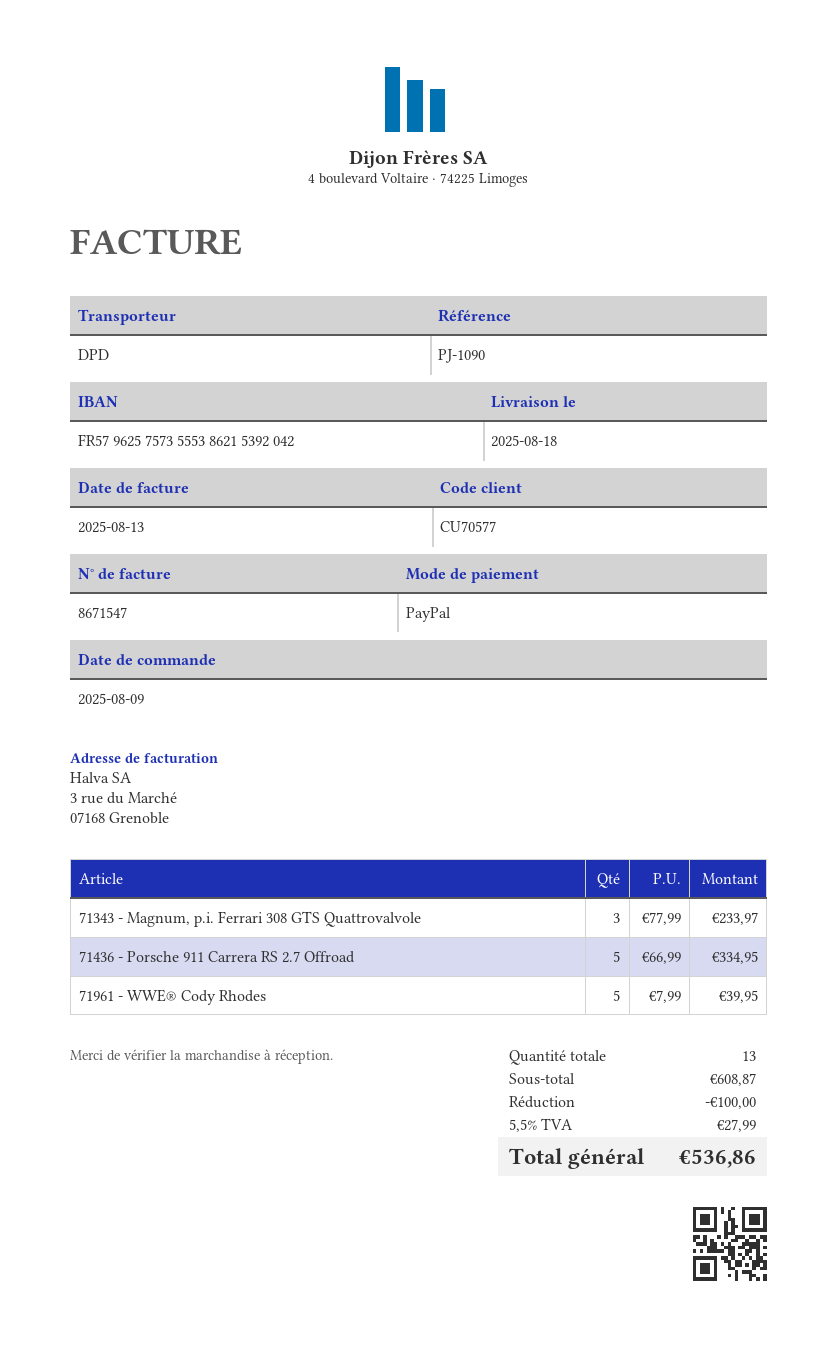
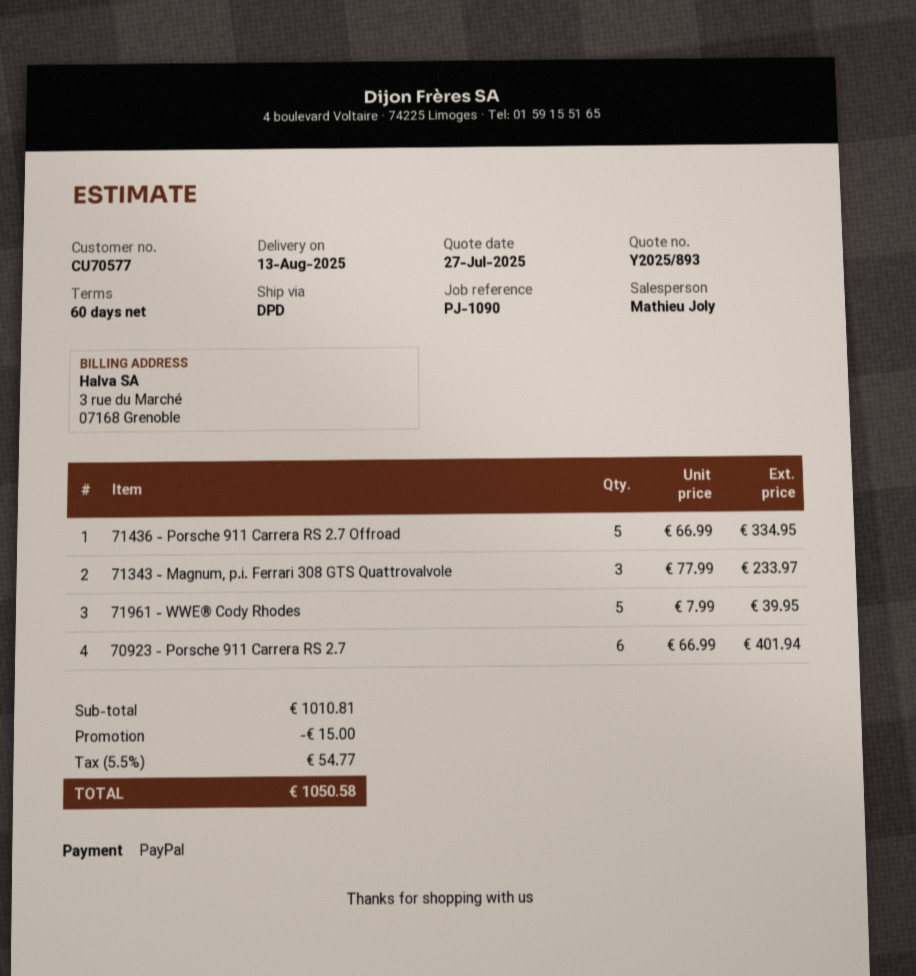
delivery date: 2025-08-18 -> 2025-08-13
70923 - Porsche 911 Carrera RS 2.7: none -> 6 x 66.99 = 401.94
subtotal: 608.87 -> 1010.81
discount: 100.00 -> 15.00
tax: 5.5% = 27.99 -> 5.5% = 54.77
total: 536.86 -> 1050.58

